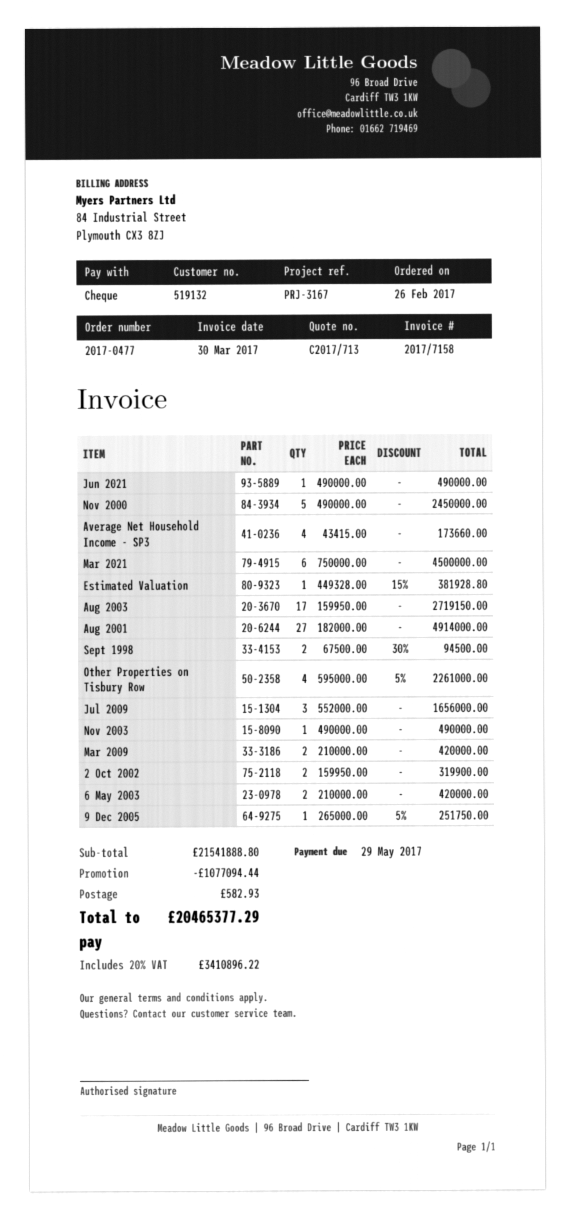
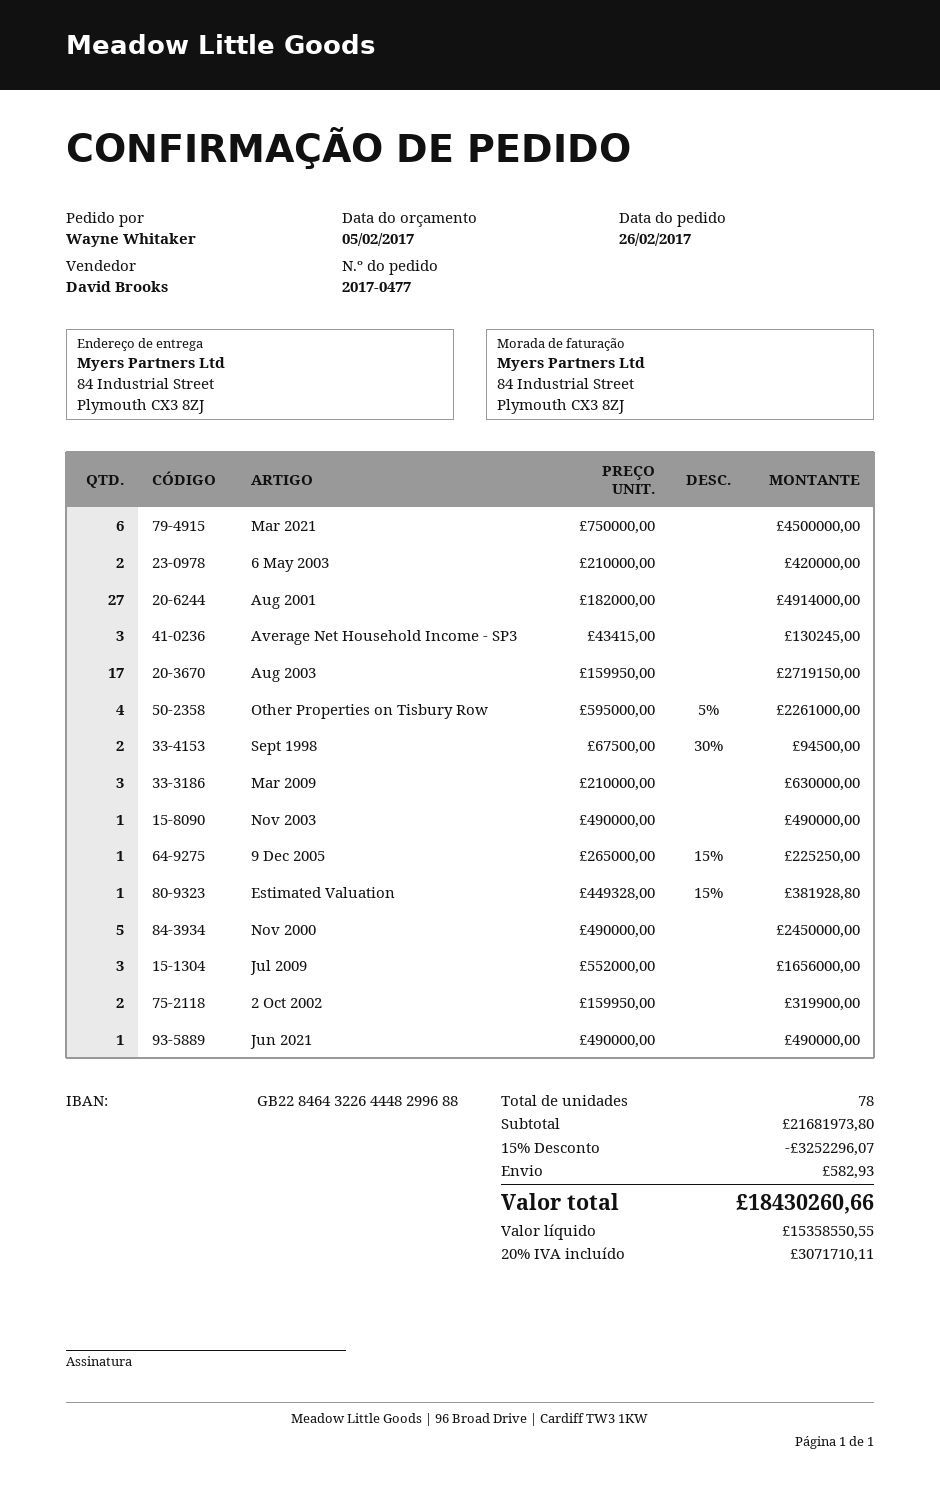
Average Net Household Income - SP3: 4 x 43415.00 = 173660.00 -> 3 x 43415.00 = 130245.00
Mar 2009: 2 x 210000.00 = 420000.00 -> 3 x 210000.00 = 630000.00
9 Dec 2005: 1 x 265000.00 - 5% = 251750.00 -> 1 x 265000.00 - 15% = 225250.00
subtotal: 21541888.80 -> 21681973.80
discount: 1077094.44 -> 3252296.07
tax: 20% = 3410896.22 -> 20% = 3071710.11
total: 20465377.29 -> 18430260.66

